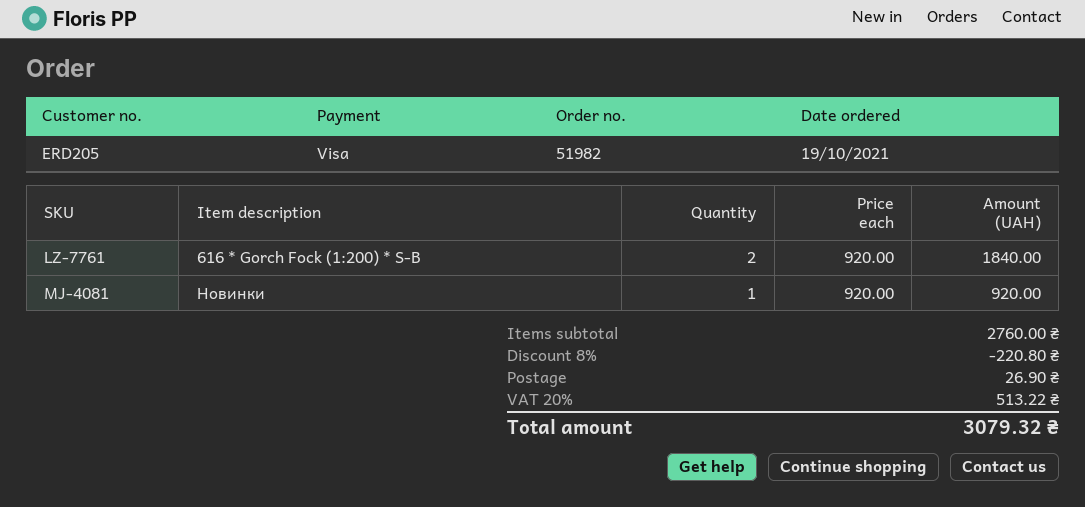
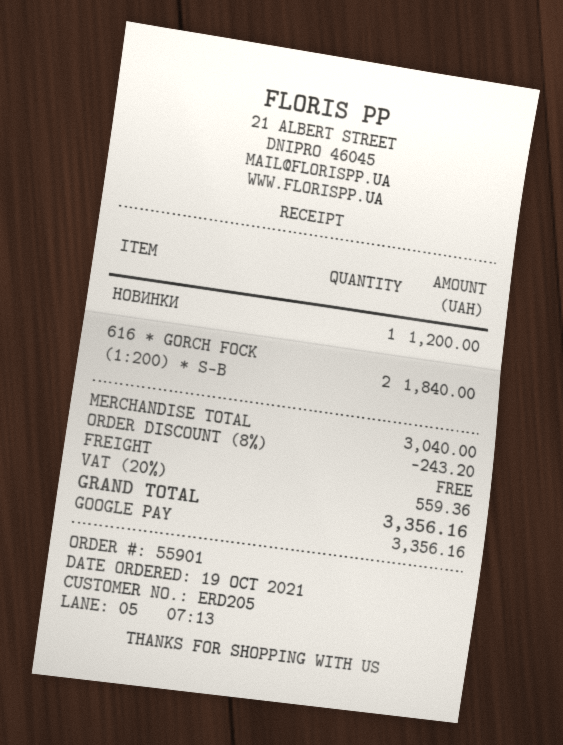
order number: 51982 -> 55901
payment method: Visa -> Google Pay
Новинки: 1 for 920.00 -> 1 for 1200.00
subtotal: 2760.00 -> 3040.00
discount: 8% = 220.80 -> 8% = 243.20
shipping: 26.90 -> 0.00
tax: 20% = 513.22 -> 20% = 559.36
total: 3079.32 -> 3356.16

